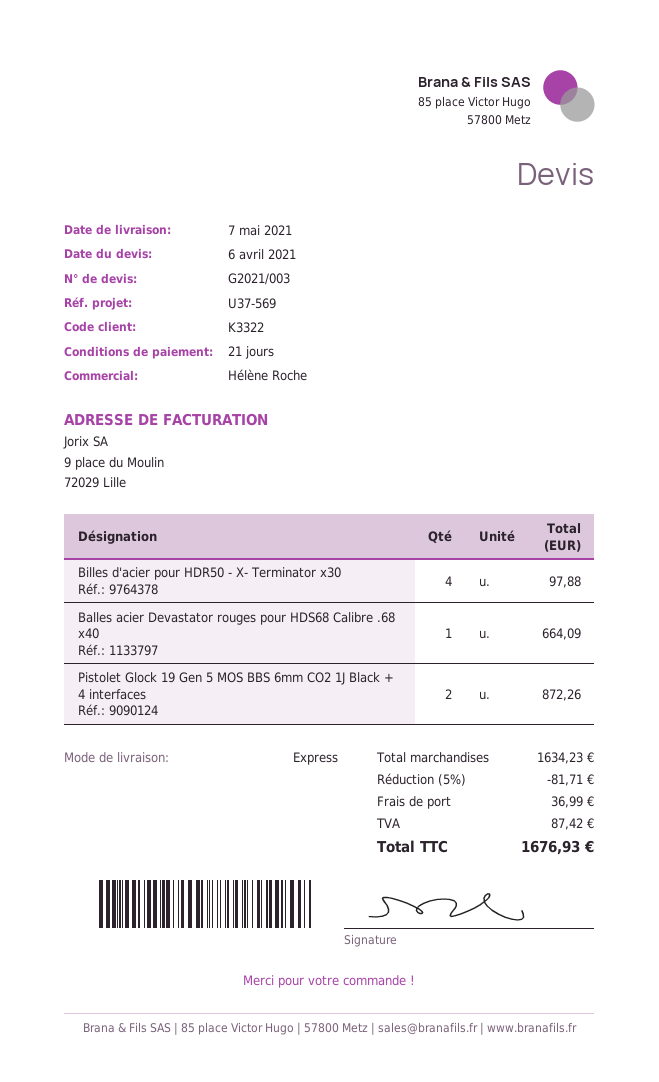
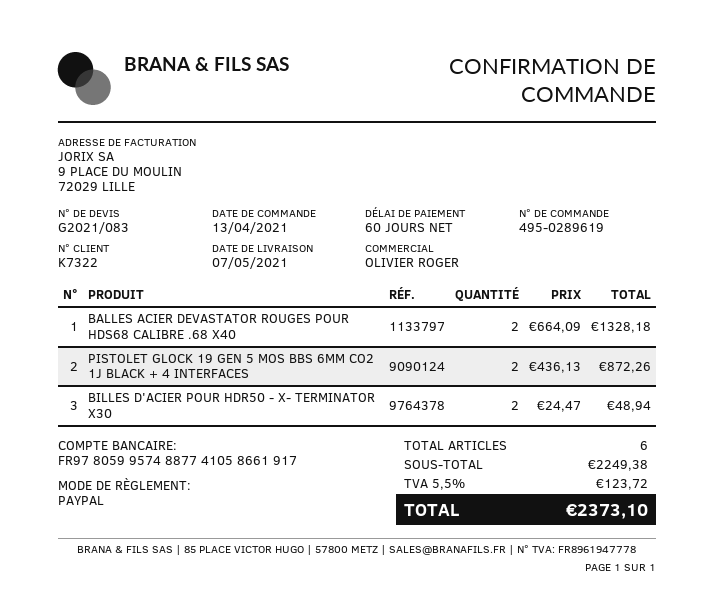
quote number: G2021/003 -> G2021/083
payment terms: 21 days -> 60 days
customer number: K3322 -> K7322
sales rep: Hélène Roche -> OLIVIER ROGER
Billes d'acier pour HDR50 - X- Terminator x30: 4 for 97.88 -> 2 for 48.94
Balles acier Devastator rouges pour HDS68 Calibre .68 x40: 1 for 664.09 -> 2 for 1328.18
subtotal: 1634.23 -> 2249.38
discount: 5% = 81.71 -> none
shipping: 36.99 -> none
tax: 87.42 -> 123.72
total: 1676.93 -> 2373.10

